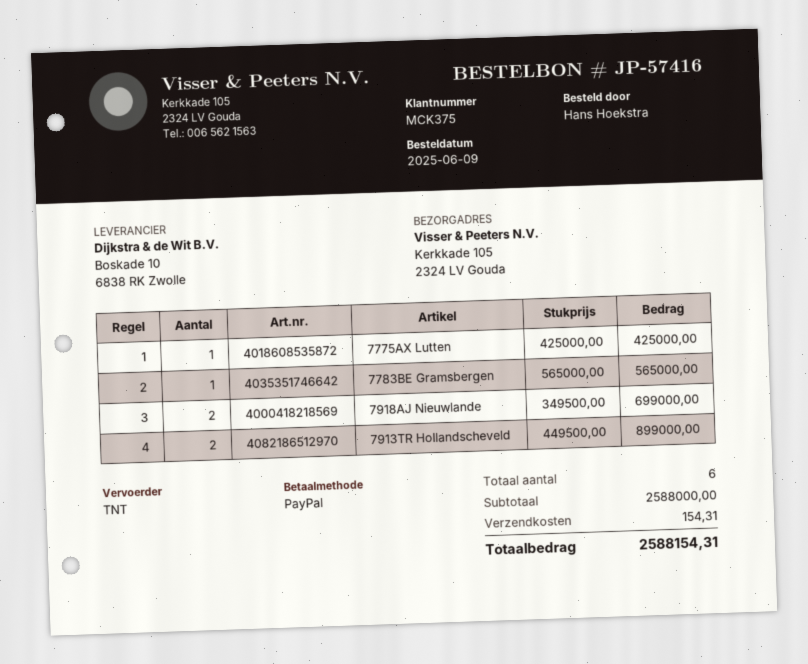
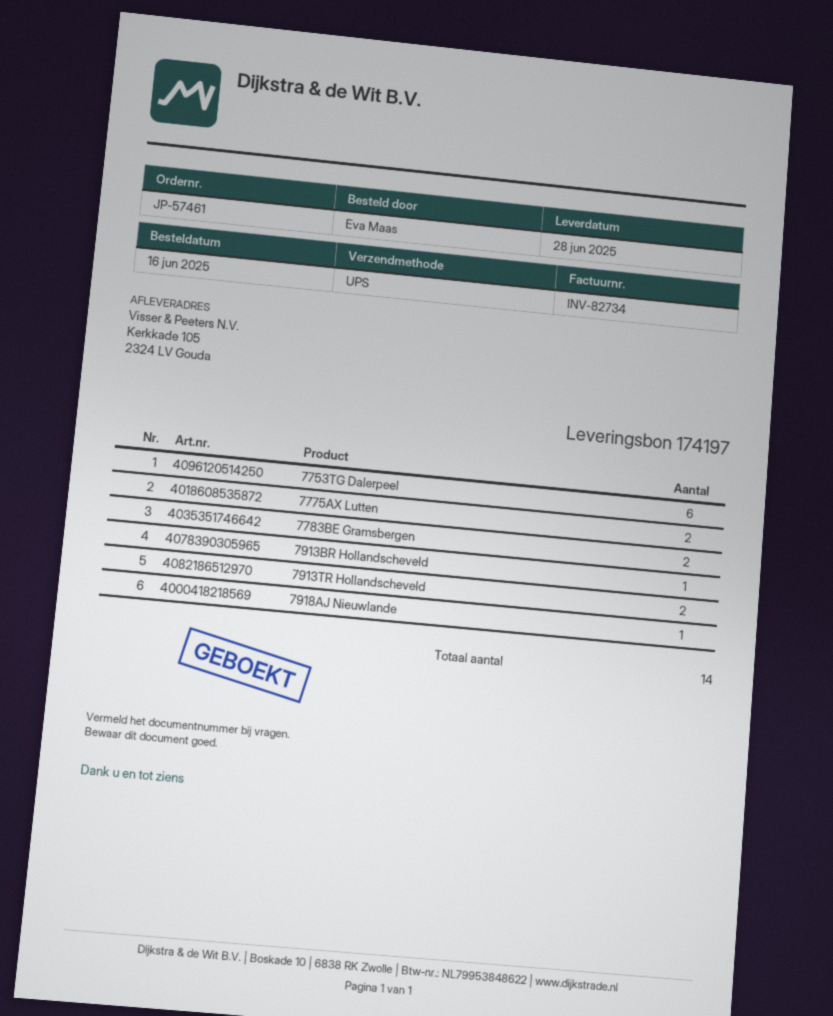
order number: JP-57416 -> JP-57461
order date: 2025-06-09 -> 2025-06-16
ordered by: Hans Hoekstra -> Eva Maas
shipping method: TNT -> UPS
7775AX Lutten: 1 -> 2
7783BE Gramsbergen: 1 -> 2
7918AJ Nieuwlande: 2 -> 1
7753TG Dalerpeel: none -> 6
7913BR Hollandscheveld: none -> 1
total quantity: 6 -> 14

